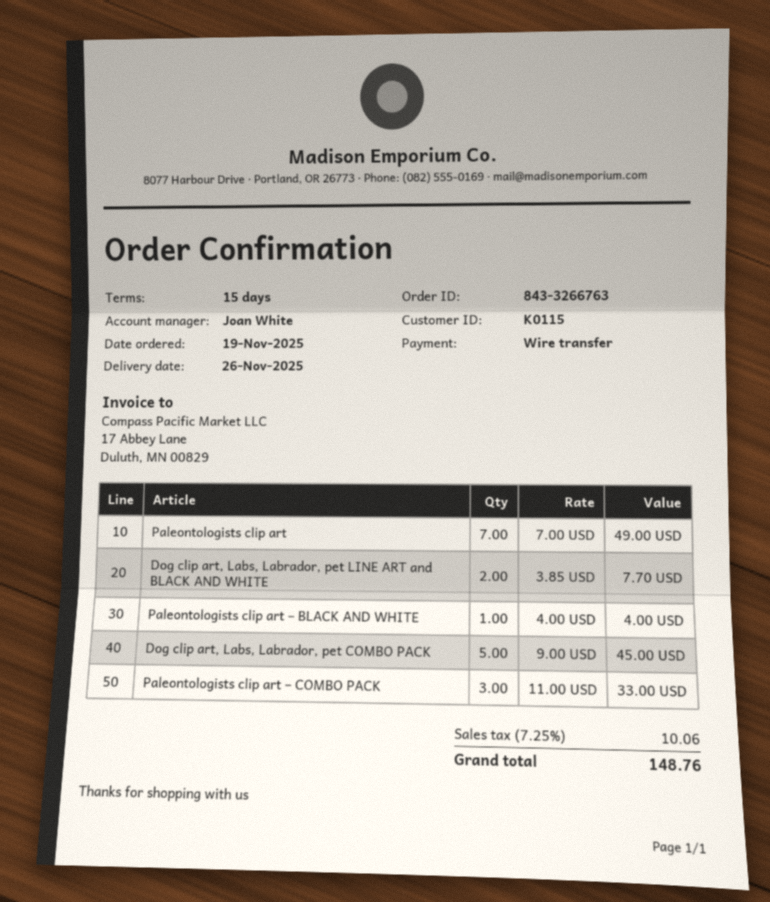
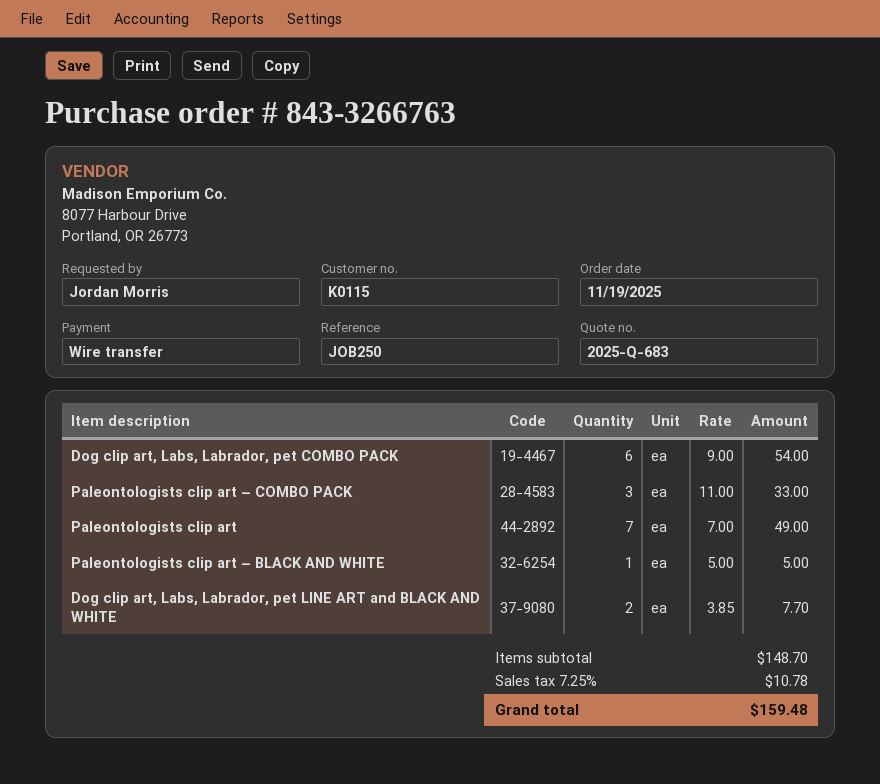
Paleontologists clip art – BLACK AND WHITE: 1 x 4.00 = 4.00 -> 1 x 5.00 = 5.00
Dog clip art, Labs, Labrador, pet COMBO PACK: 5 x 9.00 = 45.00 -> 6 x 9.00 = 54.00
tax: 7.25% = 10.06 -> 7.25% = 10.78
total: 148.76 -> 159.48

